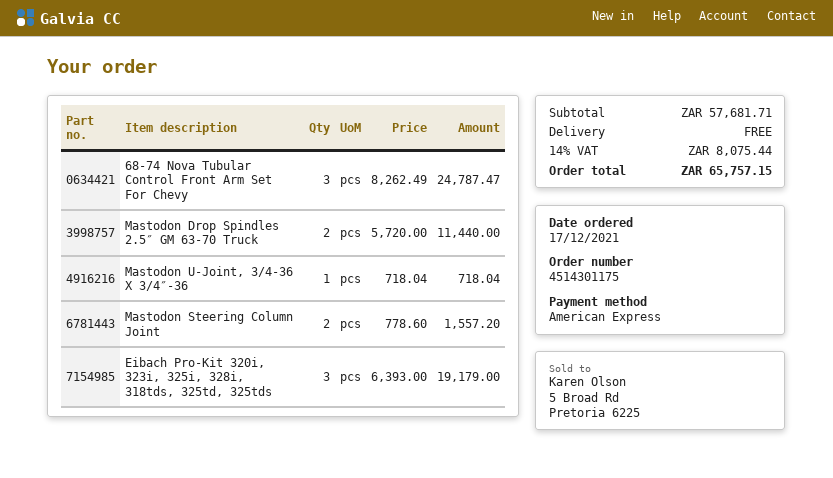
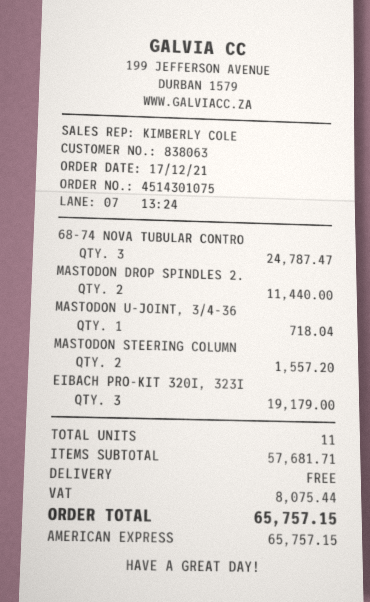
order number: 4514301175 -> 4514301075

